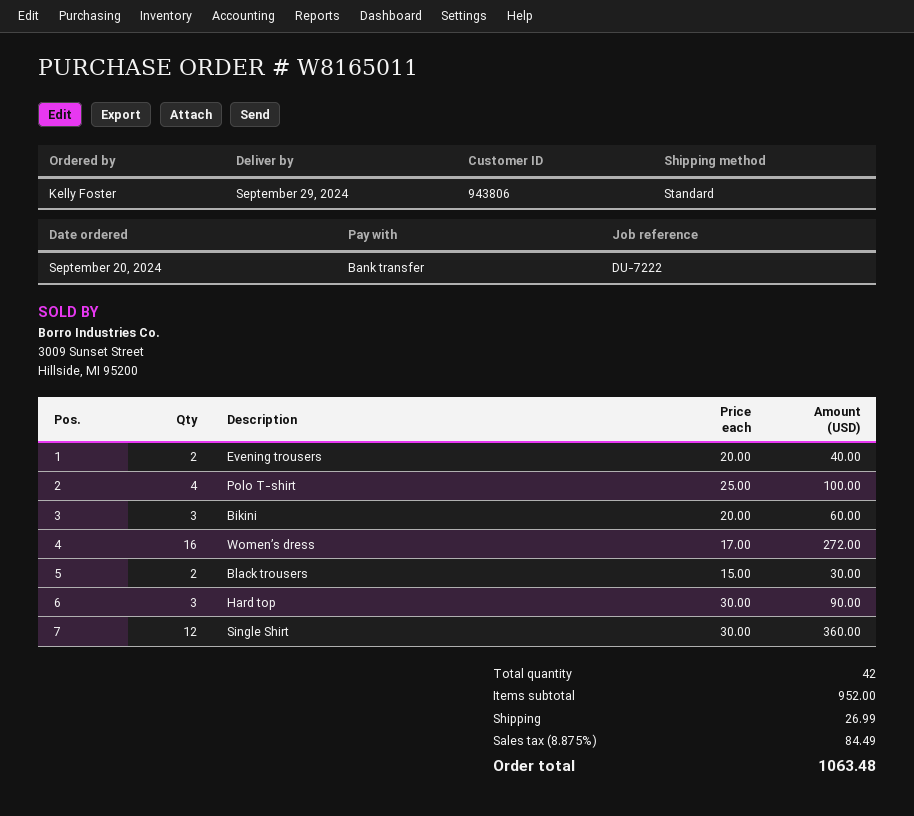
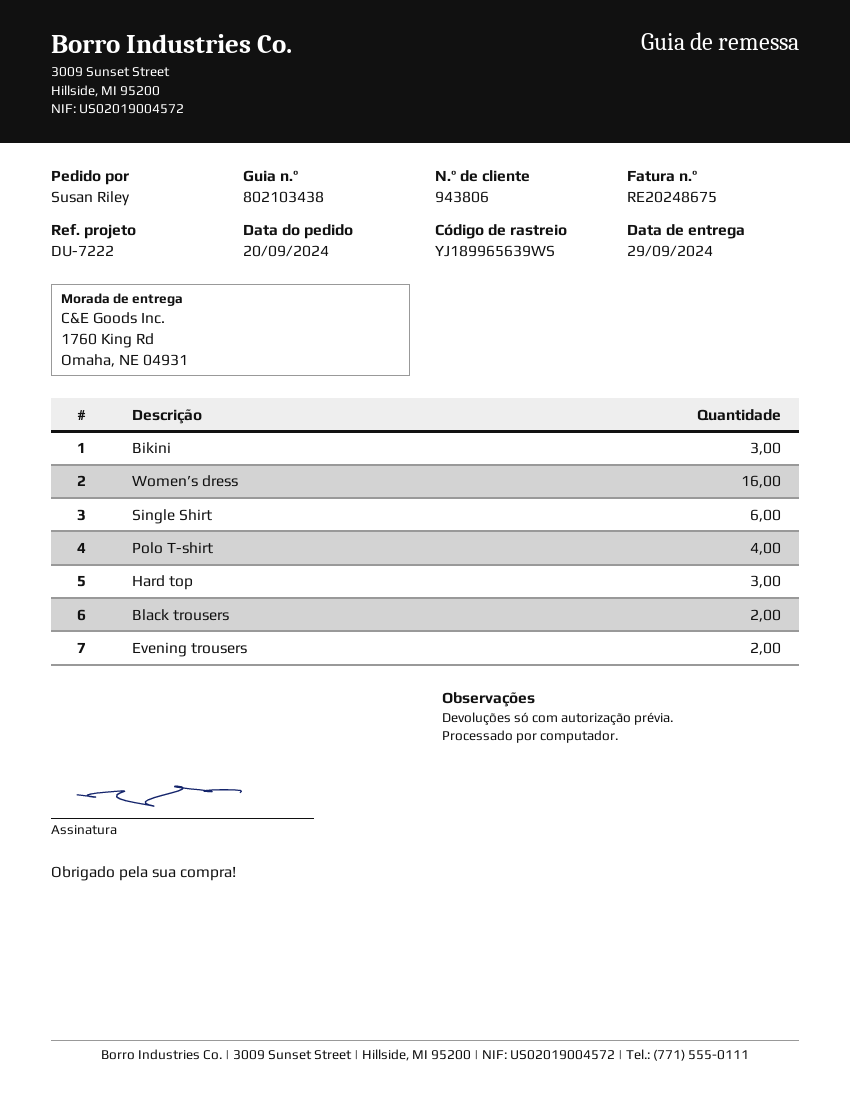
ordered by: Kelly Foster -> Susan Riley
Single Shirt: 12 -> 6

